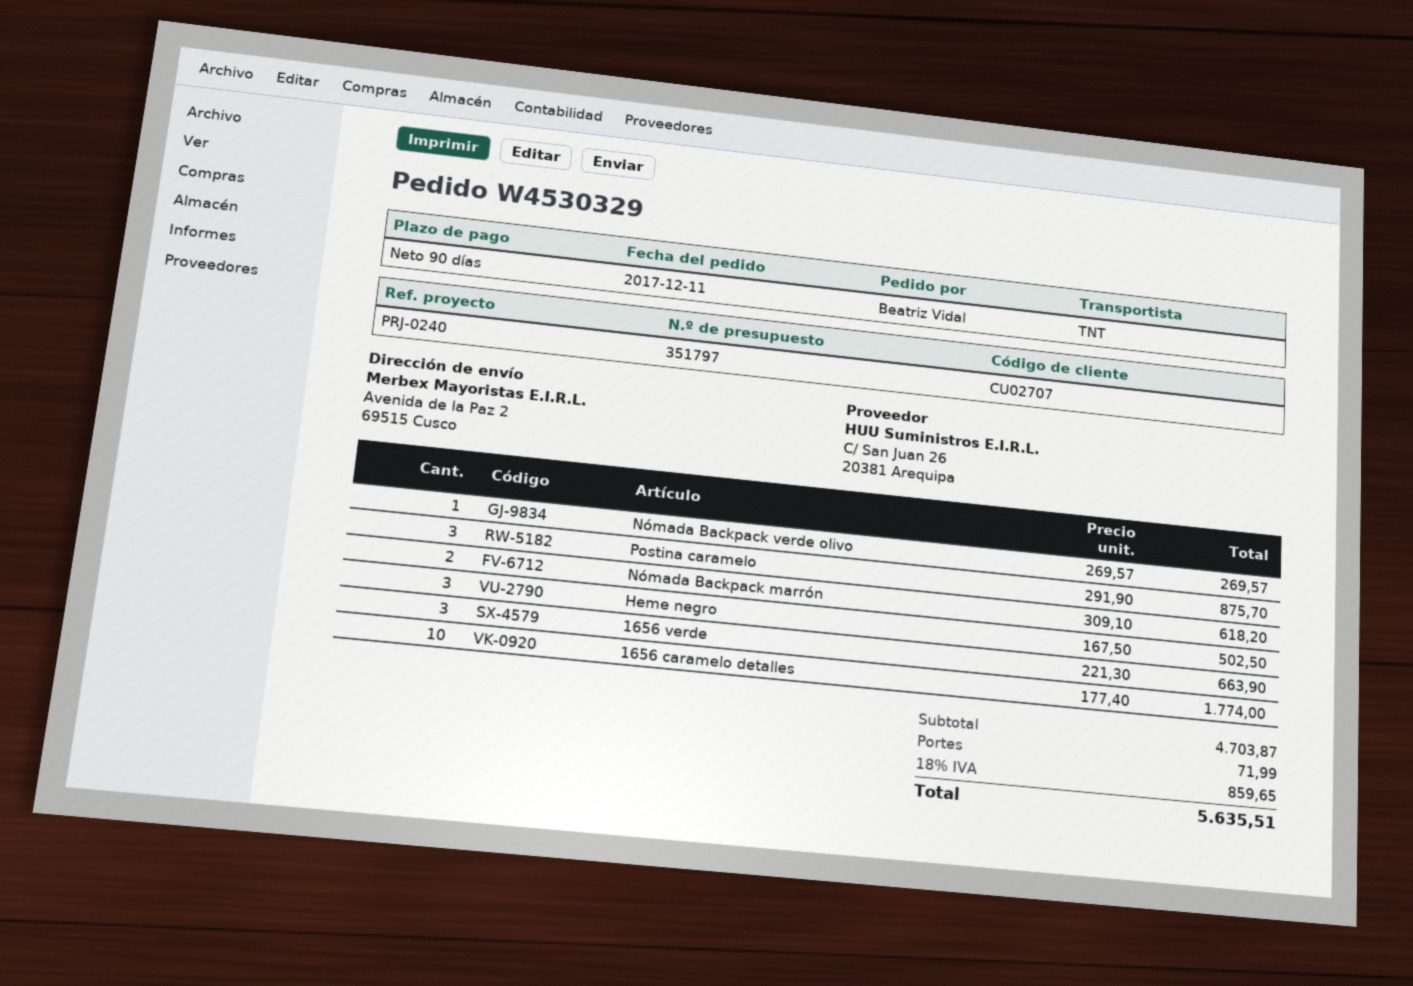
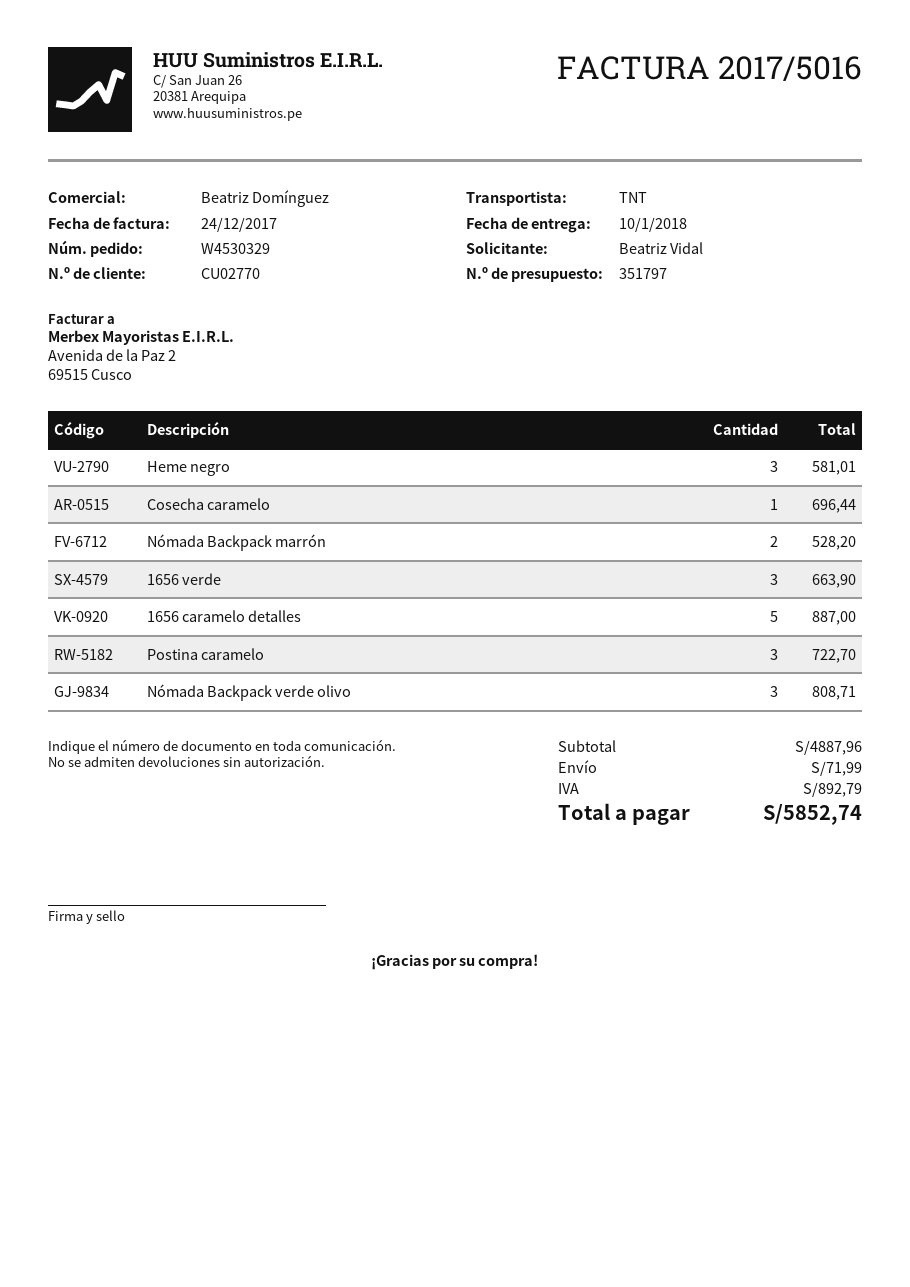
customer number: CU02707 -> CU02770
Nómada Backpack verde olivo: 1 for 269.57 -> 3 for 808.71
Postina caramelo: 3 for 875.70 -> 3 for 722.70
Nómada Backpack marrón: 2 for 618.20 -> 2 for 528.20
Heme negro: 3 for 502.50 -> 3 for 581.01
1656 caramelo detalles: 10 for 1774.00 -> 5 for 887.00
Cosecha caramelo: none -> 1 for 696.44
subtotal: 4703.87 -> 4887.96
tax: 859.65 -> 892.79
total: 5635.51 -> 5852.74

